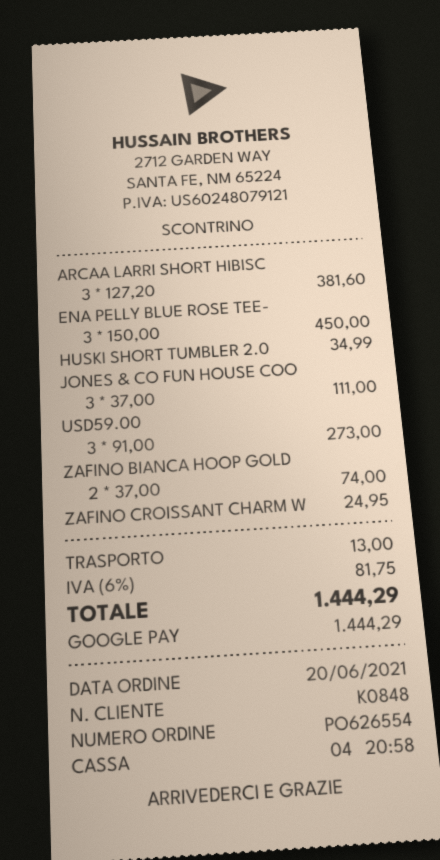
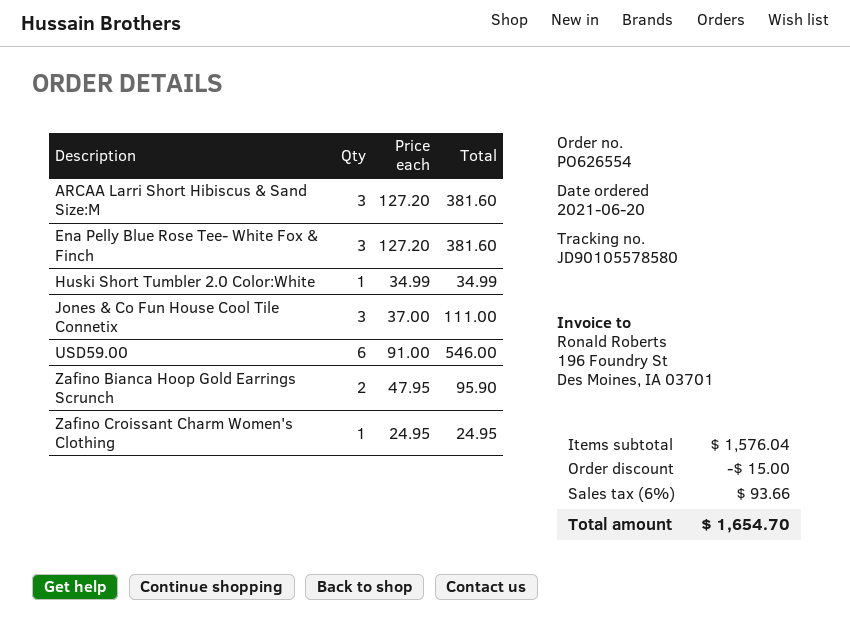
ENA PELLY BLUE ROSE TEE-: 3 x 150.00 = 450.00 -> 3 x 127.20 = 381.60
USD59.00: 3 x 91.00 = 273.00 -> 6 x 91.00 = 546.00
ZAFINO BIANCA HOOP GOLD: 2 x 37.00 = 74.00 -> 2 x 47.95 = 95.90
discount: none -> 15.00
shipping: 13.00 -> none
tax: 6% = 81.75 -> 6% = 93.66
total: 1444.29 -> 1654.70

